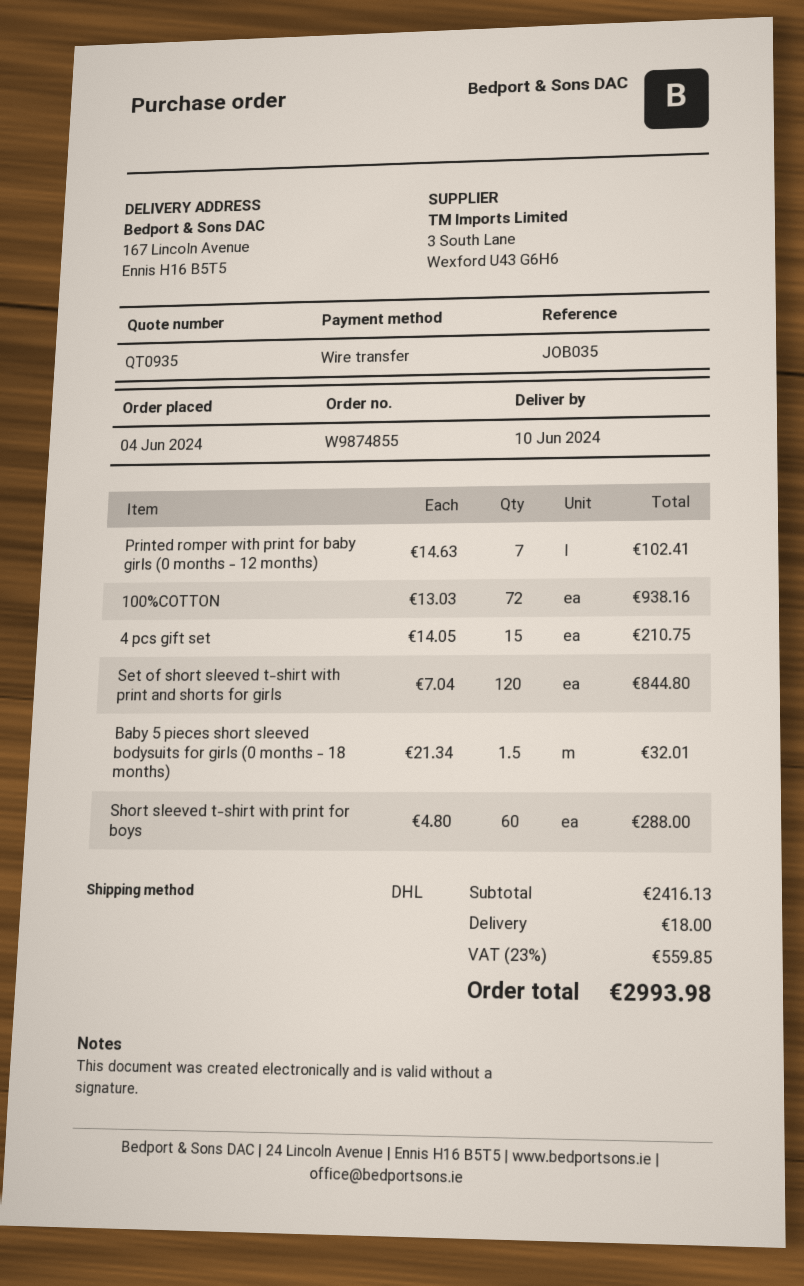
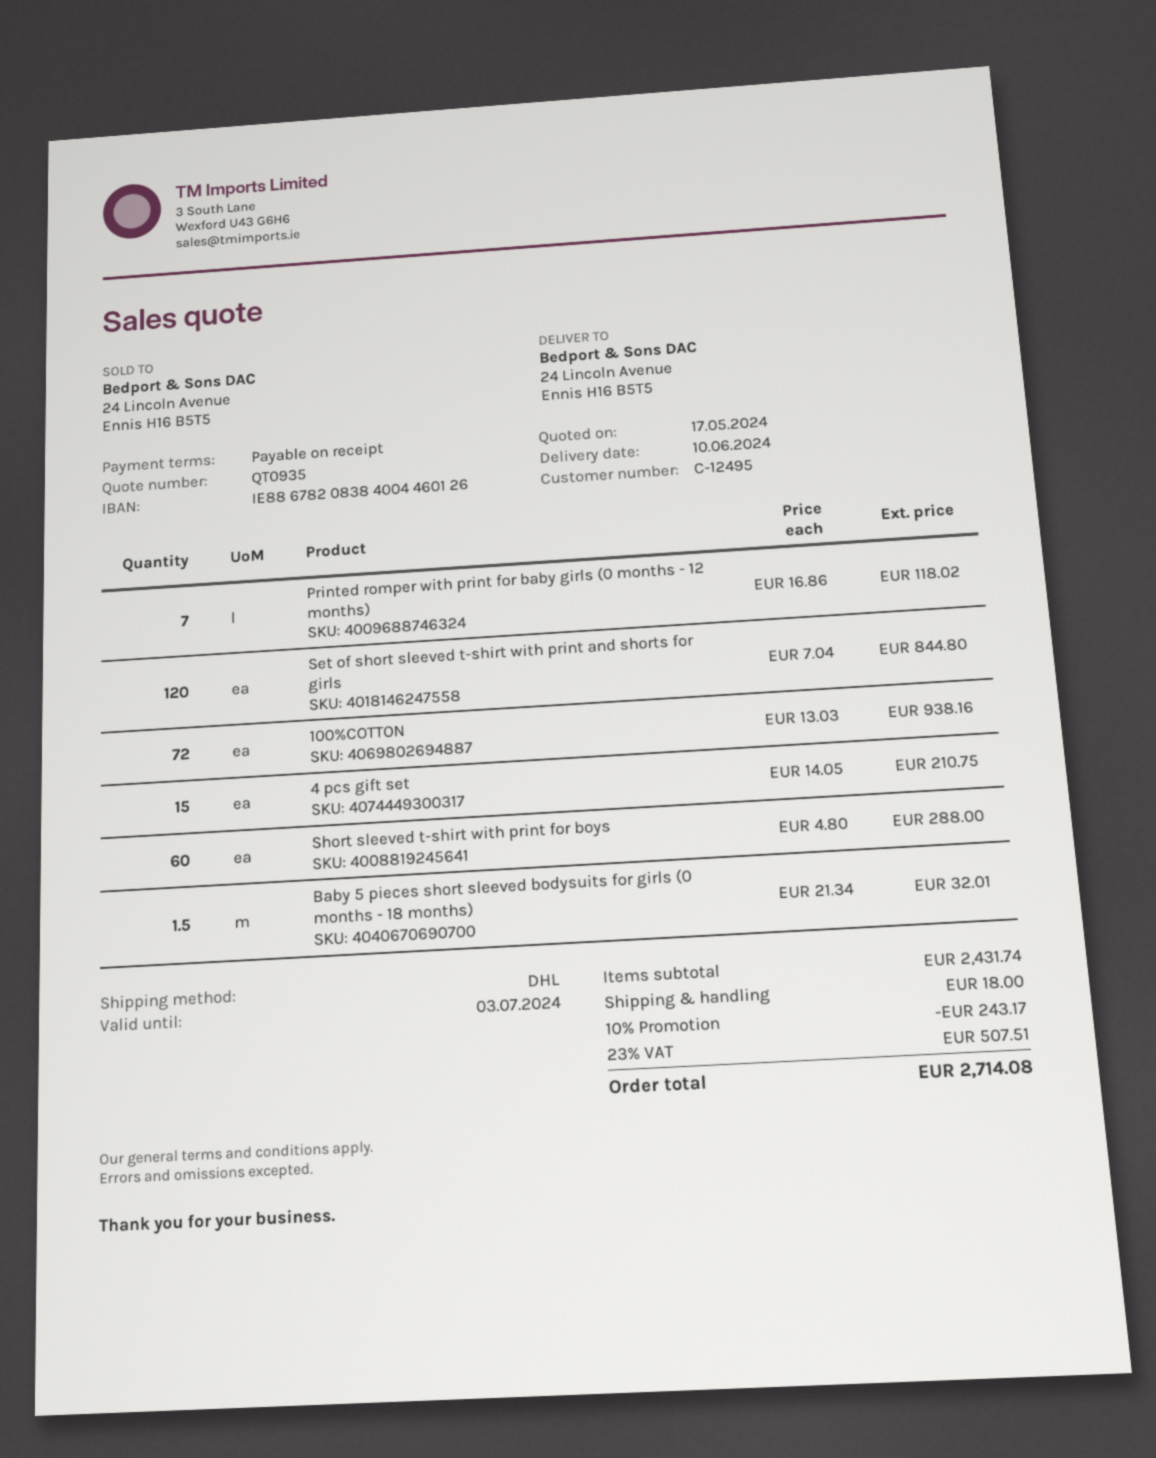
ship to: 167 Lincoln Avenue, Ennis H16 B5T5 -> 24 Lincoln Avenue, Ennis H16 B5T5
Printed romper with print for baby girls (0 months - 12 months): 7 x 14.63 = 102.41 -> 7 x 16.86 = 118.02
subtotal: 2416.13 -> 2431.74
discount: none -> 10% = 243.17
tax: 23% = 559.85 -> 23% = 507.51
total: 2993.98 -> 2714.08

